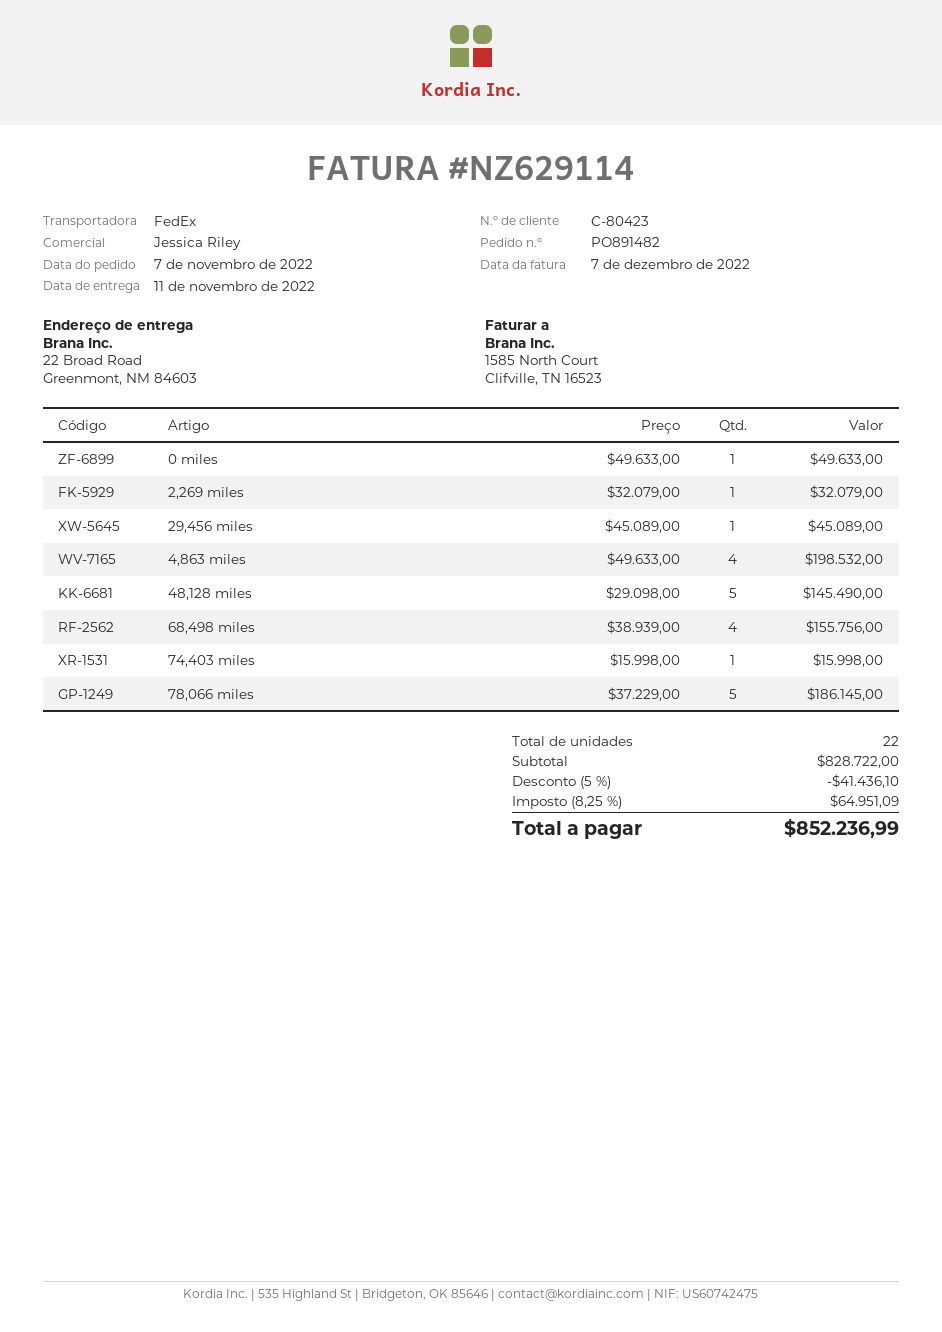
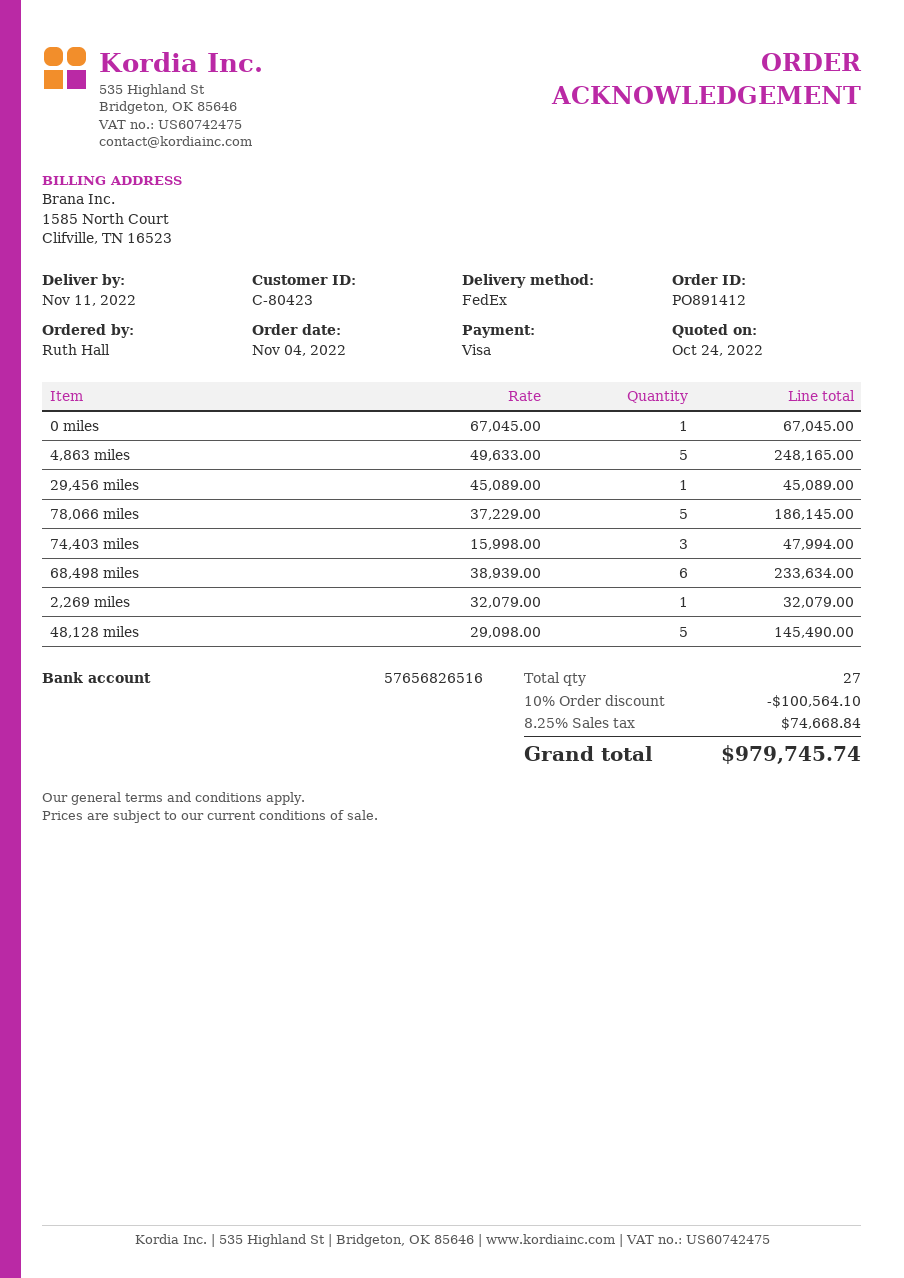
order number: PO891482 -> PO891412
order date: 2022-11-07 -> 2022-11-04
0 miles: 1 x 49633.00 = 49633.00 -> 1 x 67045.00 = 67045.00
4,863 miles: 4 x 49633.00 = 198532.00 -> 5 x 49633.00 = 248165.00
68,498 miles: 4 x 38939.00 = 155756.00 -> 6 x 38939.00 = 233634.00
74,403 miles: 1 x 15998.00 = 15998.00 -> 3 x 15998.00 = 47994.00
total quantity: 22 -> 27
discount: 5% = 41436.10 -> 10% = 100564.10
tax: 8.25% = 64951.09 -> 8.25% = 74668.84
total: 852236.99 -> 979745.74

